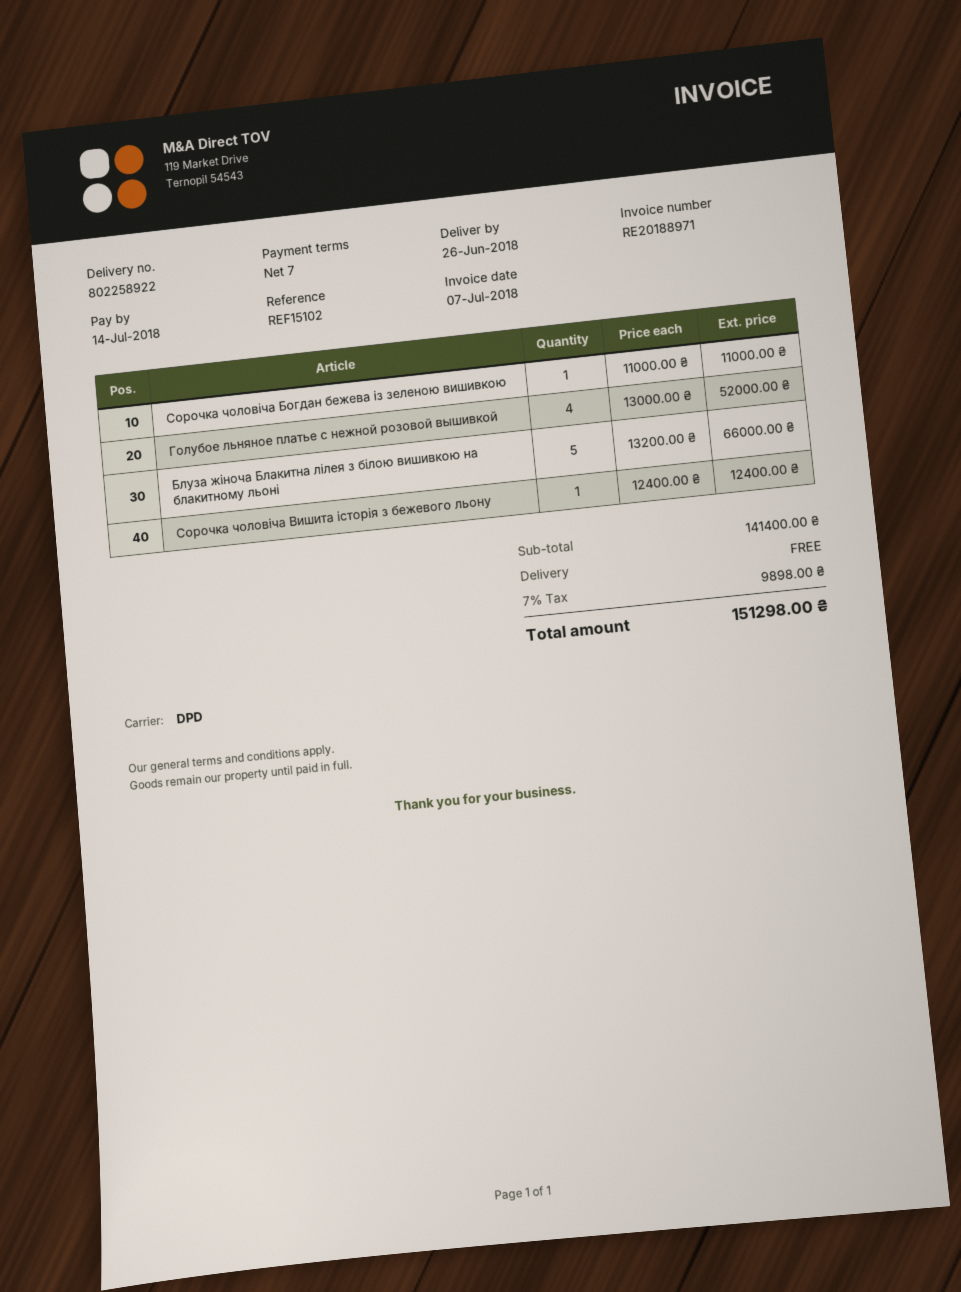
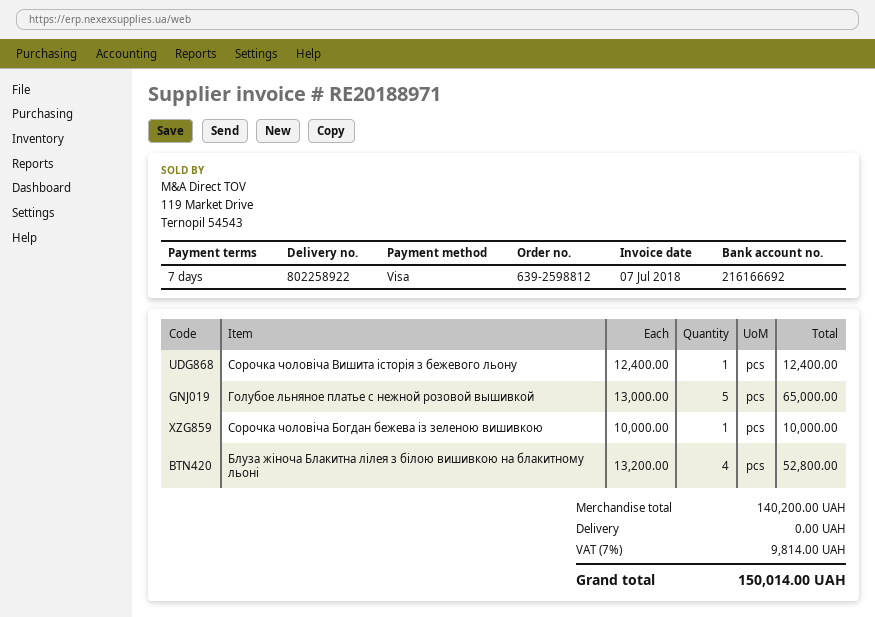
Сорочка чоловіча Богдан бежева із зеленою вишивкою: 1 x 11000.00 = 11000.00 -> 1 x 10000.00 = 10000.00
Голубое льняное платье с нежной розовой вышивкой: 4 x 13000.00 = 52000.00 -> 5 x 13000.00 = 65000.00
Блуза жіноча Блакитна лілея з білою вишивкою на блакитному льоні: 5 x 13200.00 = 66000.00 -> 4 x 13200.00 = 52800.00
subtotal: 141400.00 -> 140200.00
tax: 7% = 9898.00 -> 7% = 9814.00
total: 151298.00 -> 150014.00

